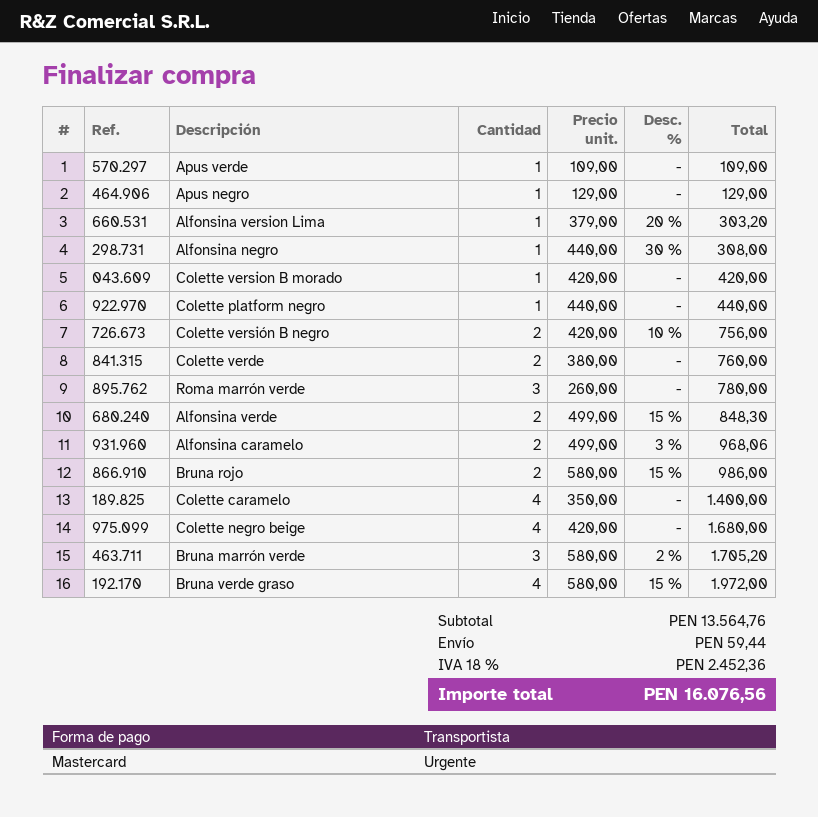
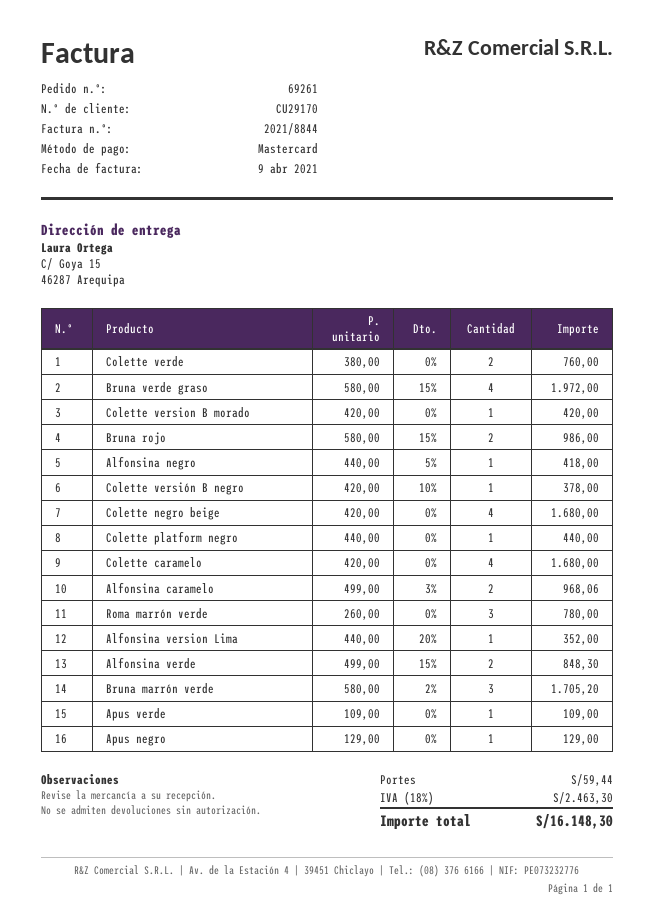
Alfonsina version Lima: 1 x 379.00 - 20% = 303.20 -> 1 x 440.00 - 20% = 352.00
Alfonsina negro: 1 x 440.00 - 30% = 308.00 -> 1 x 440.00 - 5% = 418.00
Colette versión B negro: 2 x 420.00 - 10% = 756.00 -> 1 x 420.00 - 10% = 378.00
Colette caramelo: 4 x 350.00 = 1400.00 -> 4 x 420.00 = 1680.00
tax: 18% = 2452.36 -> 18% = 2463.30
total: 16076.56 -> 16148.30

